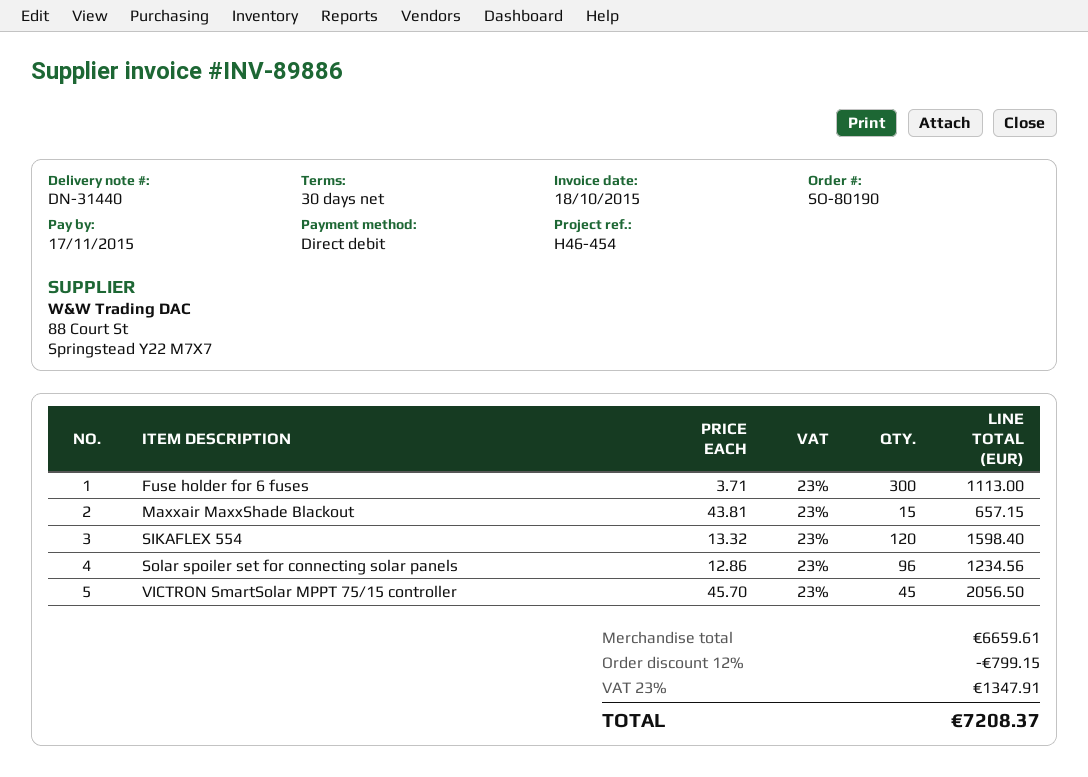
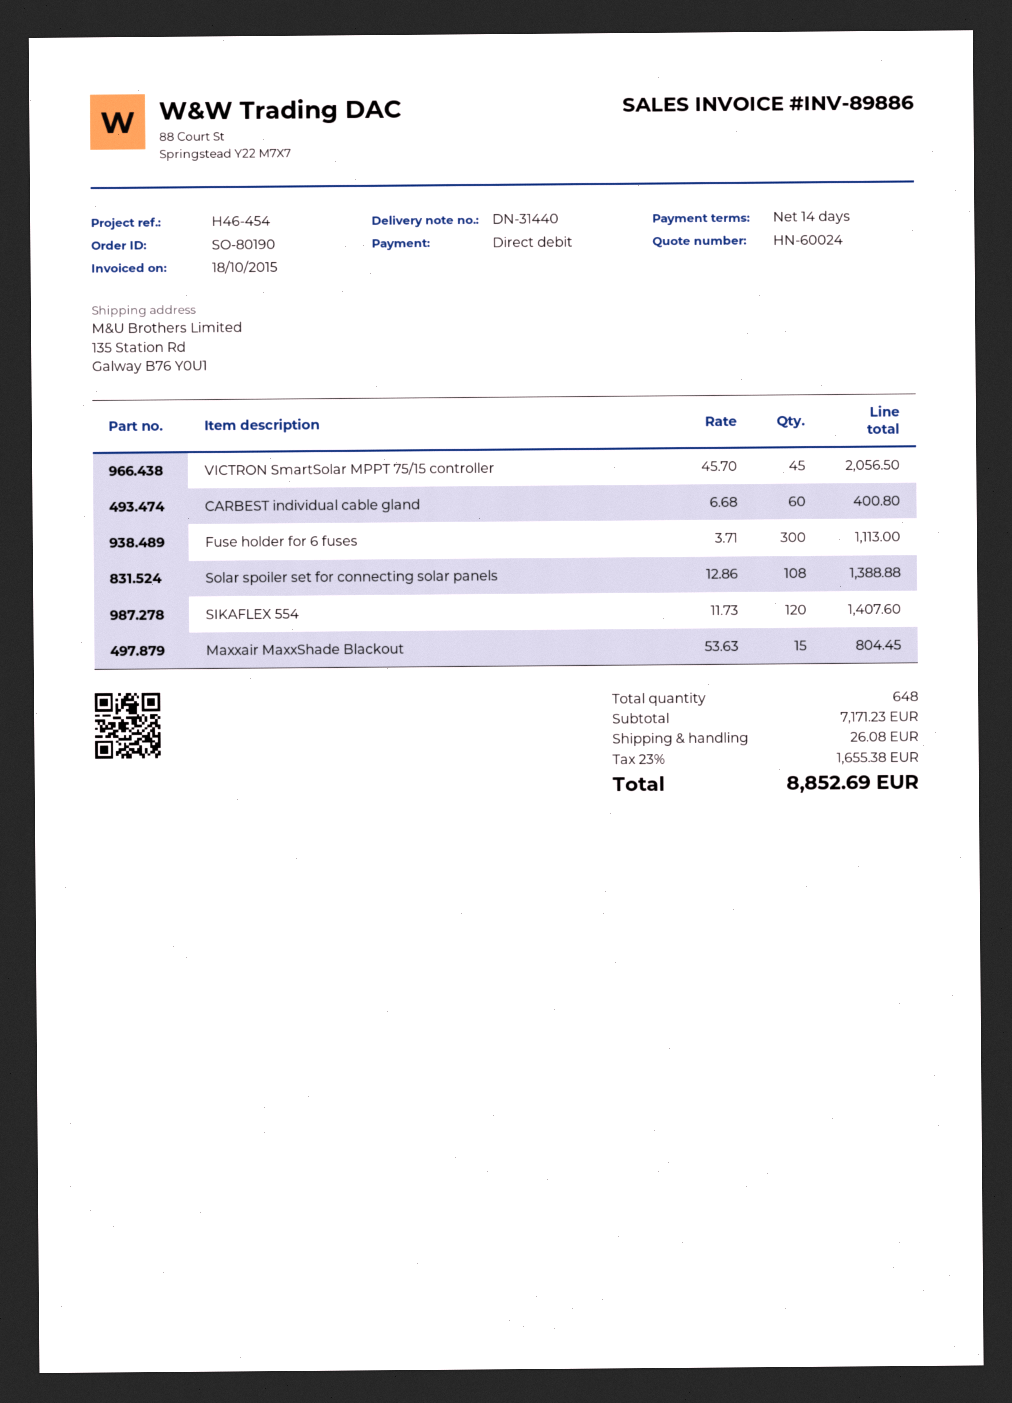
payment terms: 30 days -> 14 days
Maxxair MaxxShade Blackout: 15 x 43.81 = 657.15 -> 15 x 53.63 = 804.45
SIKAFLEX 554: 120 x 13.32 = 1598.40 -> 120 x 11.73 = 1407.60
Solar spoiler set for connecting solar panels: 96 x 12.86 = 1234.56 -> 108 x 12.86 = 1388.88
CARBEST individual cable gland: none -> 60 x 6.68 = 400.80
subtotal: 6659.61 -> 7171.23
discount: 12% = 799.15 -> none
shipping: none -> 26.08
tax: 23% = 1347.91 -> 23% = 1655.38
total: 7208.37 -> 8852.69

